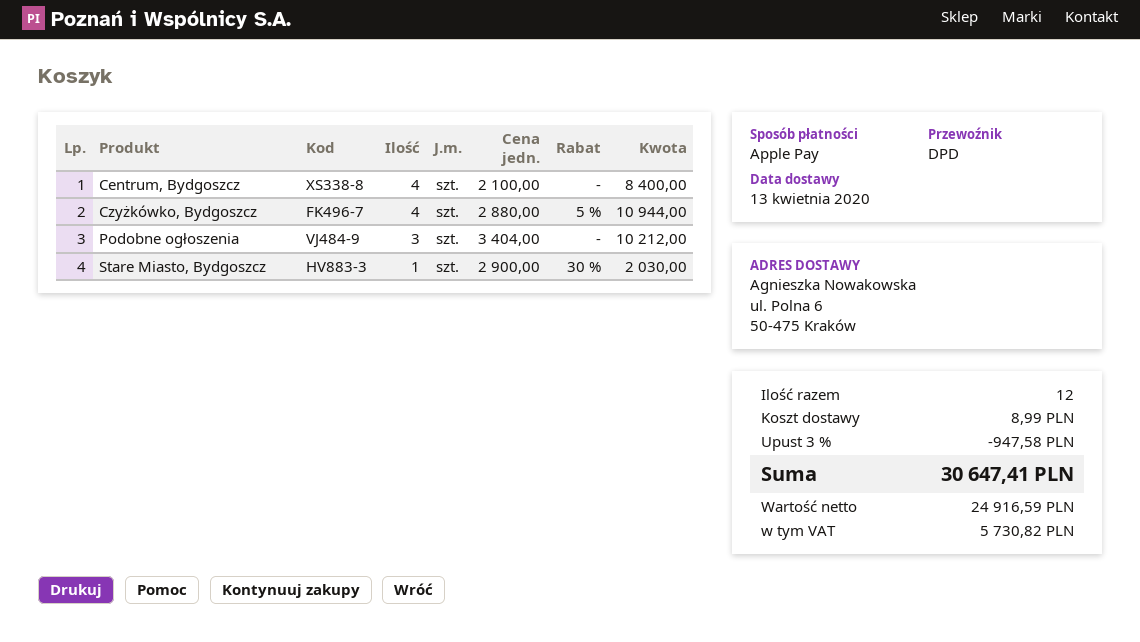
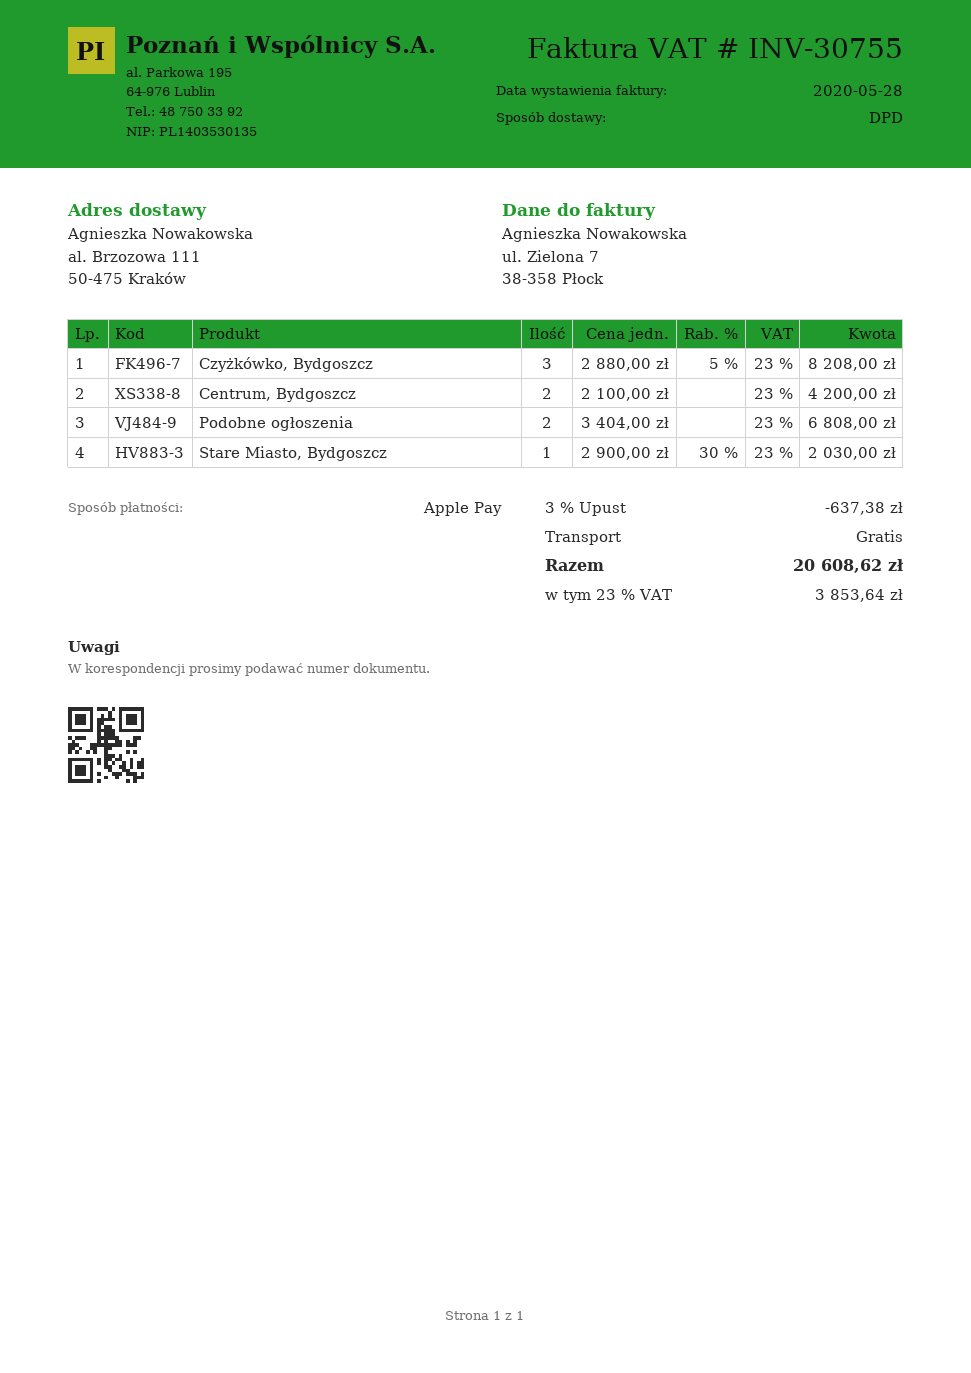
ship to: ul. Polna 6, 50-475 Kraków -> al. Brzozowa 111, 50-475 Kraków
Centrum, Bydgoszcz: 4 x 2100.00 = 8400.00 -> 2 x 2100.00 = 4200.00
Czyżkówko, Bydgoszcz: 4 x 2880.00 - 5% = 10944.00 -> 3 x 2880.00 - 5% = 8208.00
Podobne ogłoszenia: 3 x 3404.00 = 10212.00 -> 2 x 3404.00 = 6808.00
discount: 3% = 947.58 -> 3% = 637.38
shipping: 8.99 -> 0.00
tax: 5730.82 -> 3853.64
total: 30647.41 -> 20608.62

